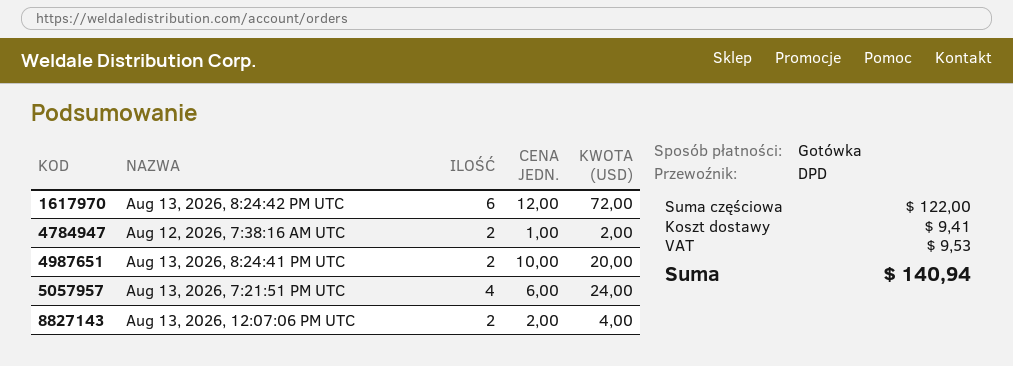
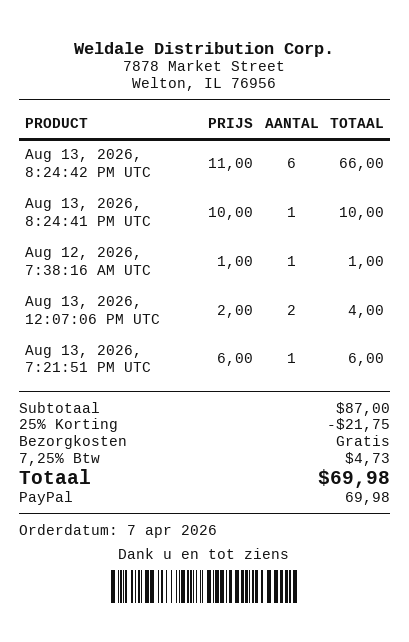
payment method: cash -> PayPal
Aug 13, 2026, 8:24:42 PM UTC: 6 x 12.00 = 72.00 -> 6 x 11.00 = 66.00
Aug 12, 2026, 7:38:16 AM UTC: 2 x 1.00 = 2.00 -> 1 x 1.00 = 1.00
Aug 13, 2026, 8:24:41 PM UTC: 2 x 10.00 = 20.00 -> 1 x 10.00 = 10.00
Aug 13, 2026, 7:21:51 PM UTC: 4 x 6.00 = 24.00 -> 1 x 6.00 = 6.00
subtotal: 122.00 -> 87.00
discount: none -> 25% = 21.75
shipping: 9.41 -> 0.00
tax: 9.53 -> 4.73
total: 140.94 -> 69.98

